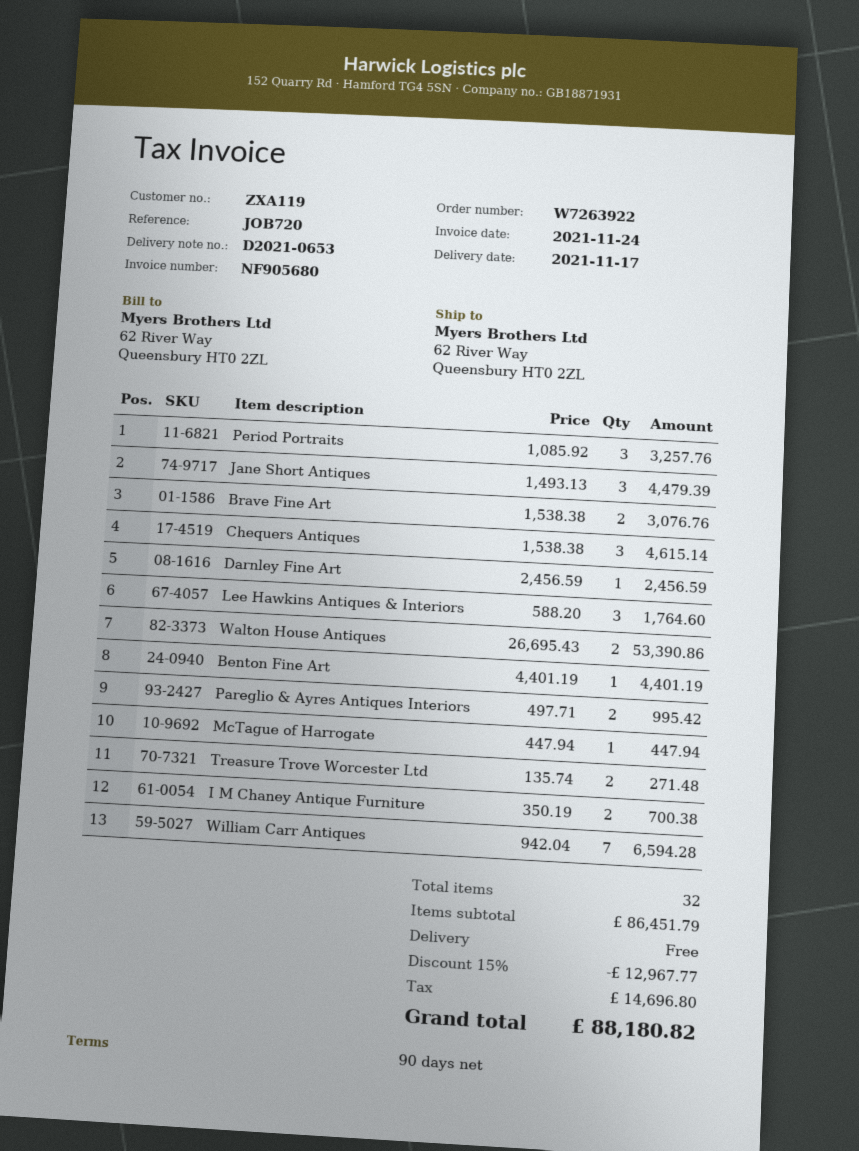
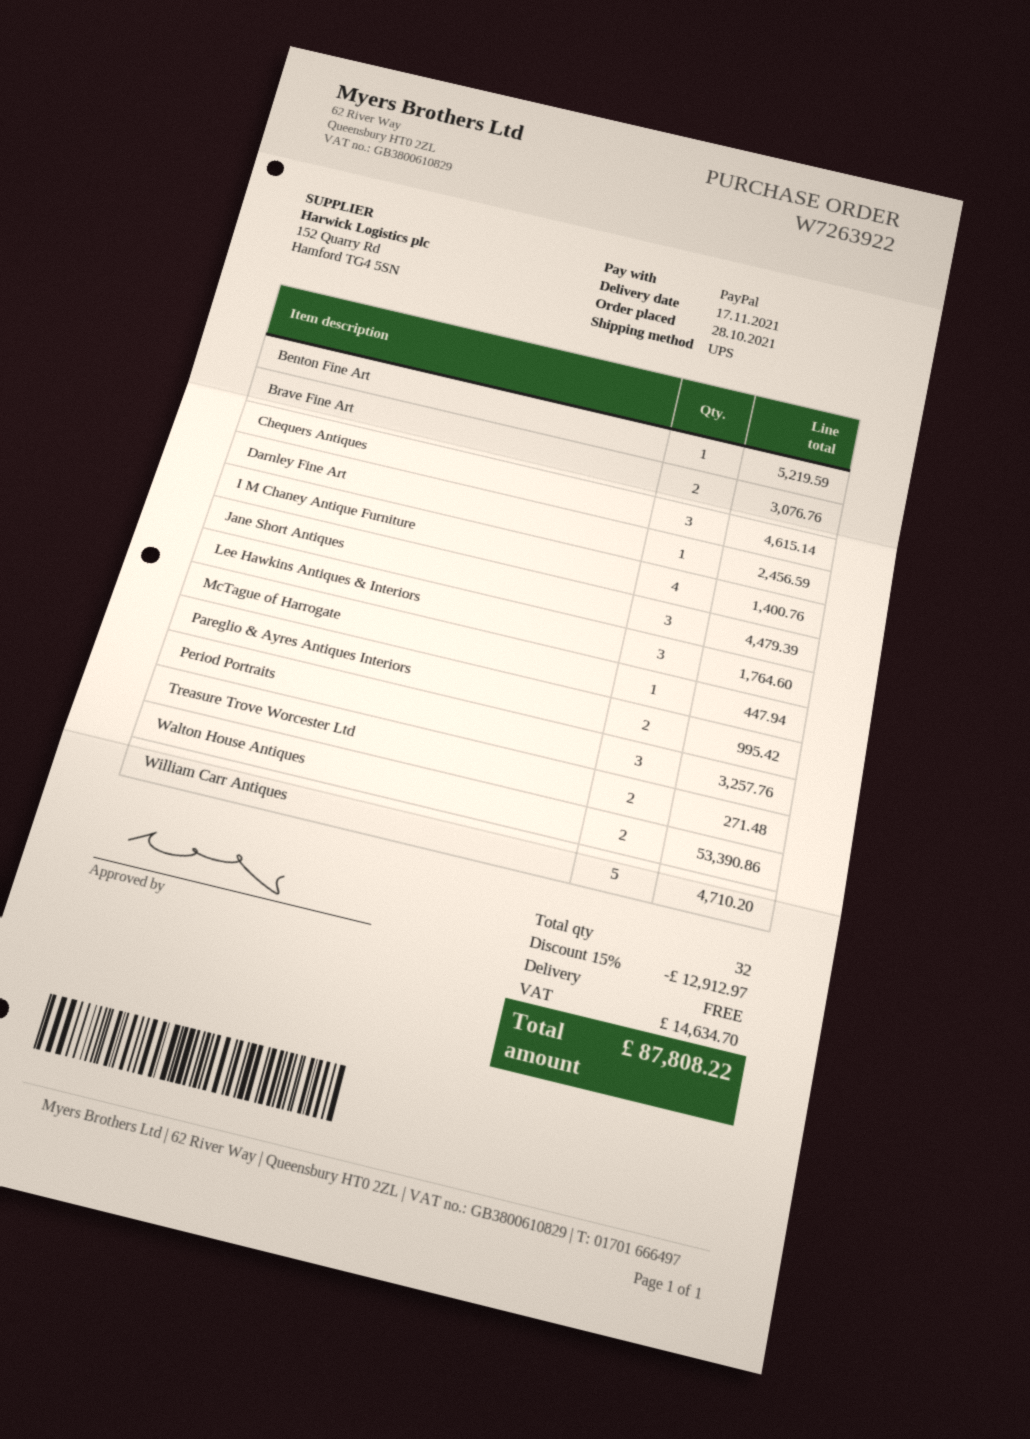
Benton Fine Art: 1 for 4401.19 -> 1 for 5219.59
I M Chaney Antique Furniture: 2 for 700.38 -> 4 for 1400.76
William Carr Antiques: 7 for 6594.28 -> 5 for 4710.20
discount: 15% = 12967.77 -> 15% = 12912.97
tax: 14696.80 -> 14634.70
total: 88180.82 -> 87808.22

